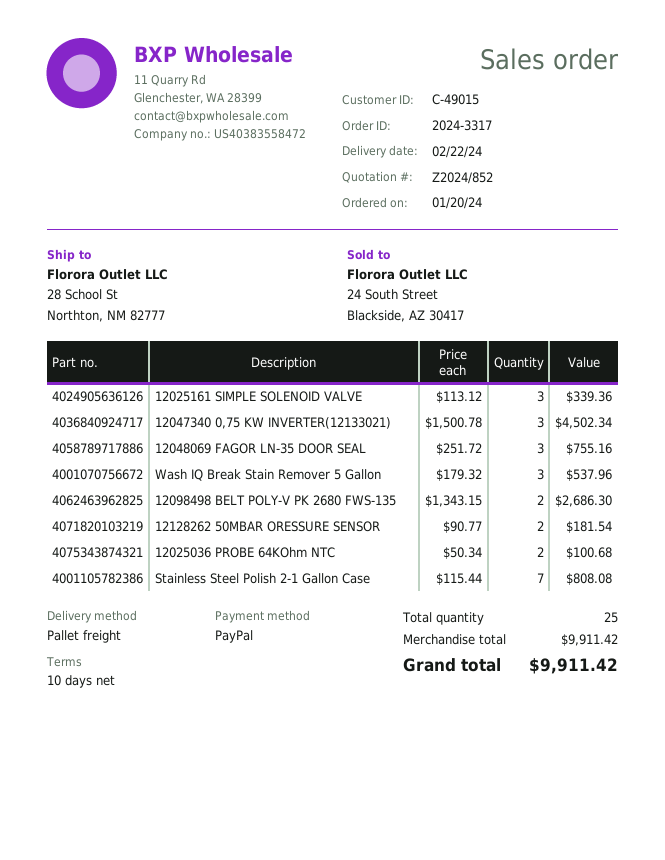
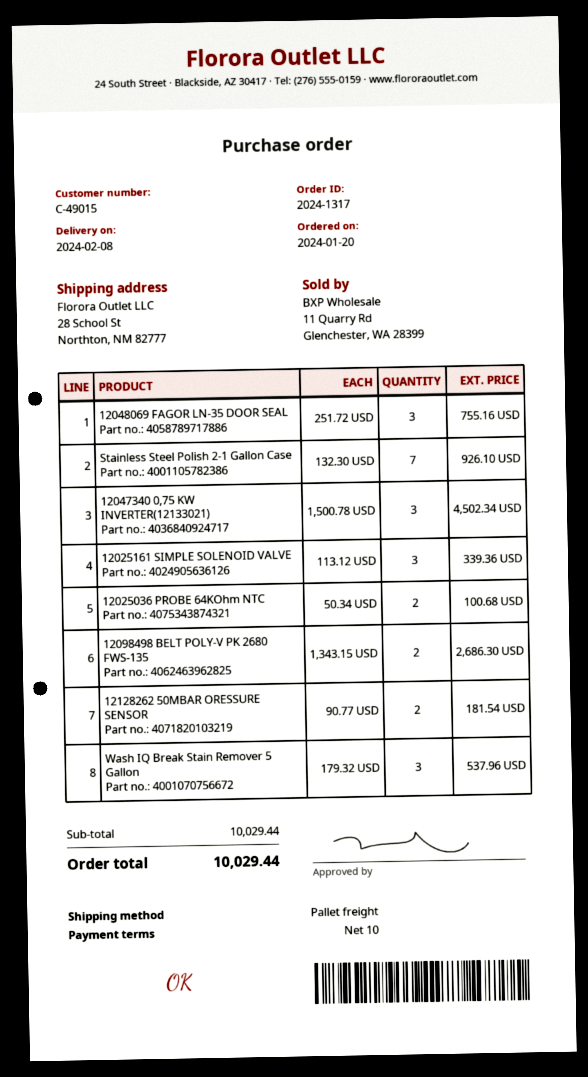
order number: 2024-3317 -> 2024-1317
delivery date: 2024-02-22 -> 2024-02-08
Stainless Steel Polish 2-1 Gallon Case: 7 x 115.44 = 808.08 -> 7 x 132.30 = 926.10
subtotal: 9911.42 -> 10029.44
total: 9911.42 -> 10029.44

